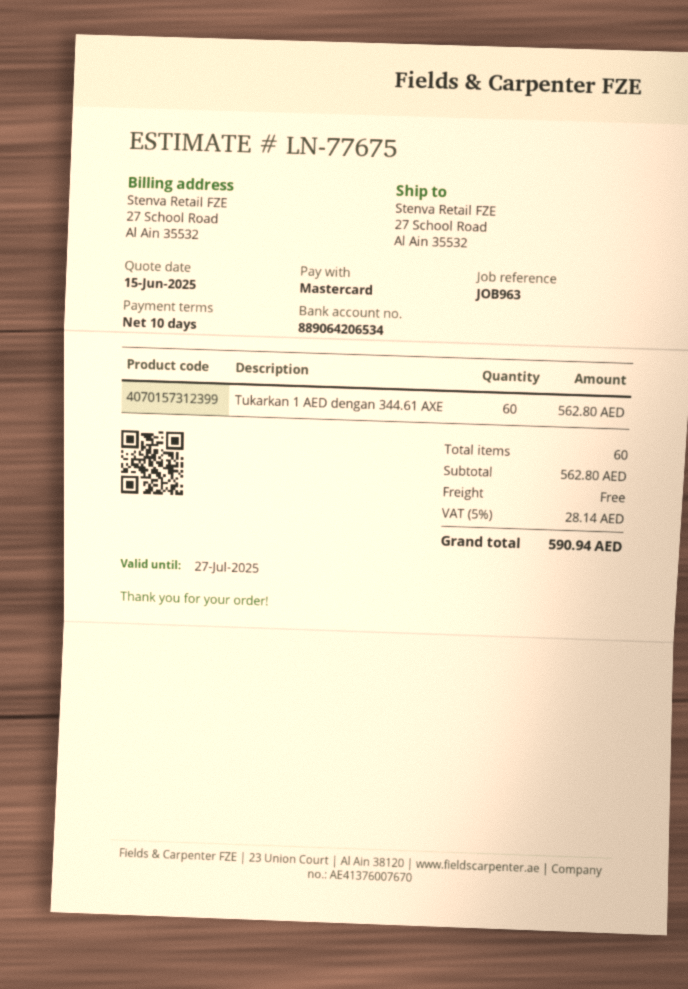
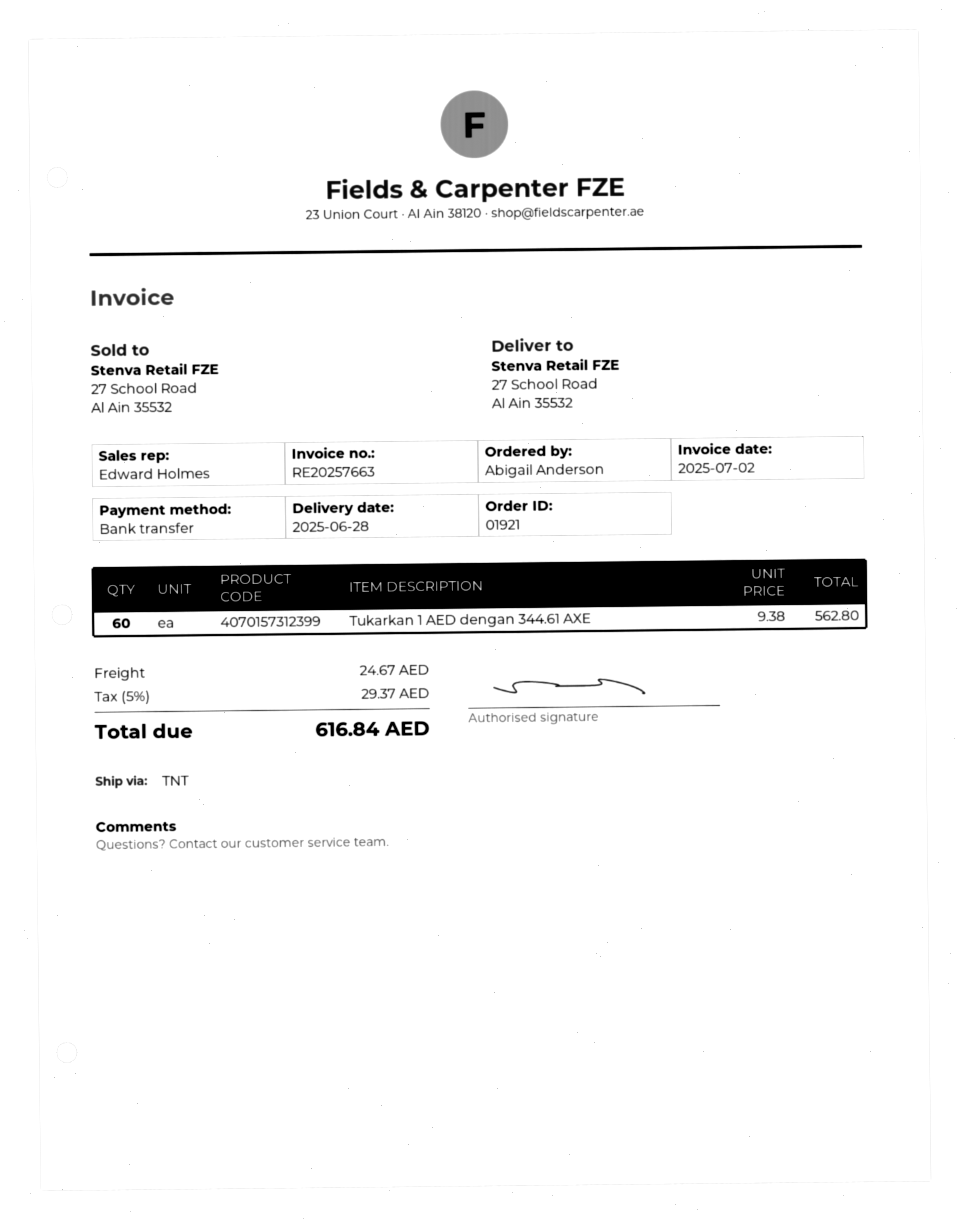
payment method: Mastercard -> bank transfer
shipping: 0.00 -> 24.67
tax: 5% = 28.14 -> 5% = 29.37
total: 590.94 -> 616.84

